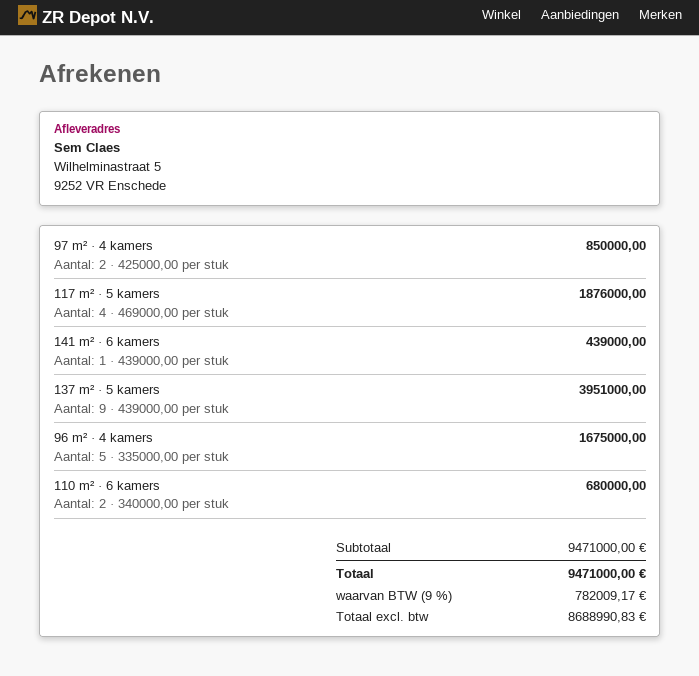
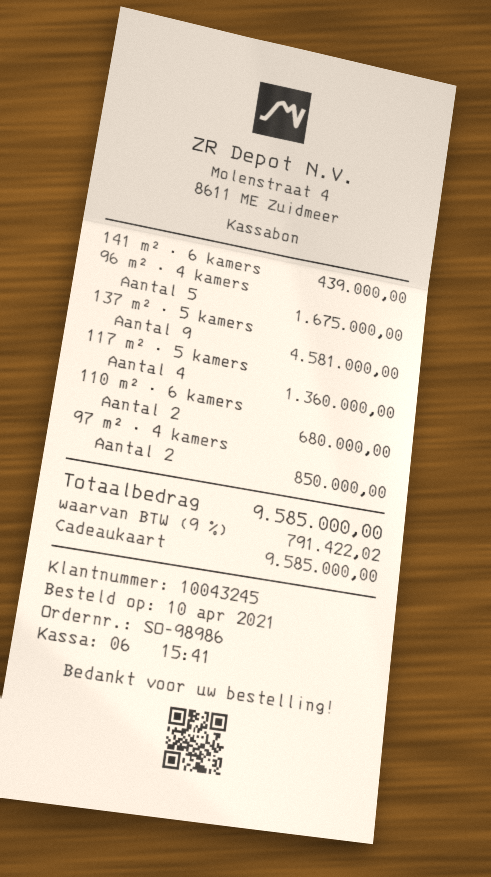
117 m² · 5 kamers: 4 for 1876000.00 -> 4 for 1360000.00
137 m² · 5 kamers: 9 for 3951000.00 -> 9 for 4581000.00
tax: 9% = 782009.17 -> 9% = 791422.02
total: 9471000.00 -> 9585000.00

